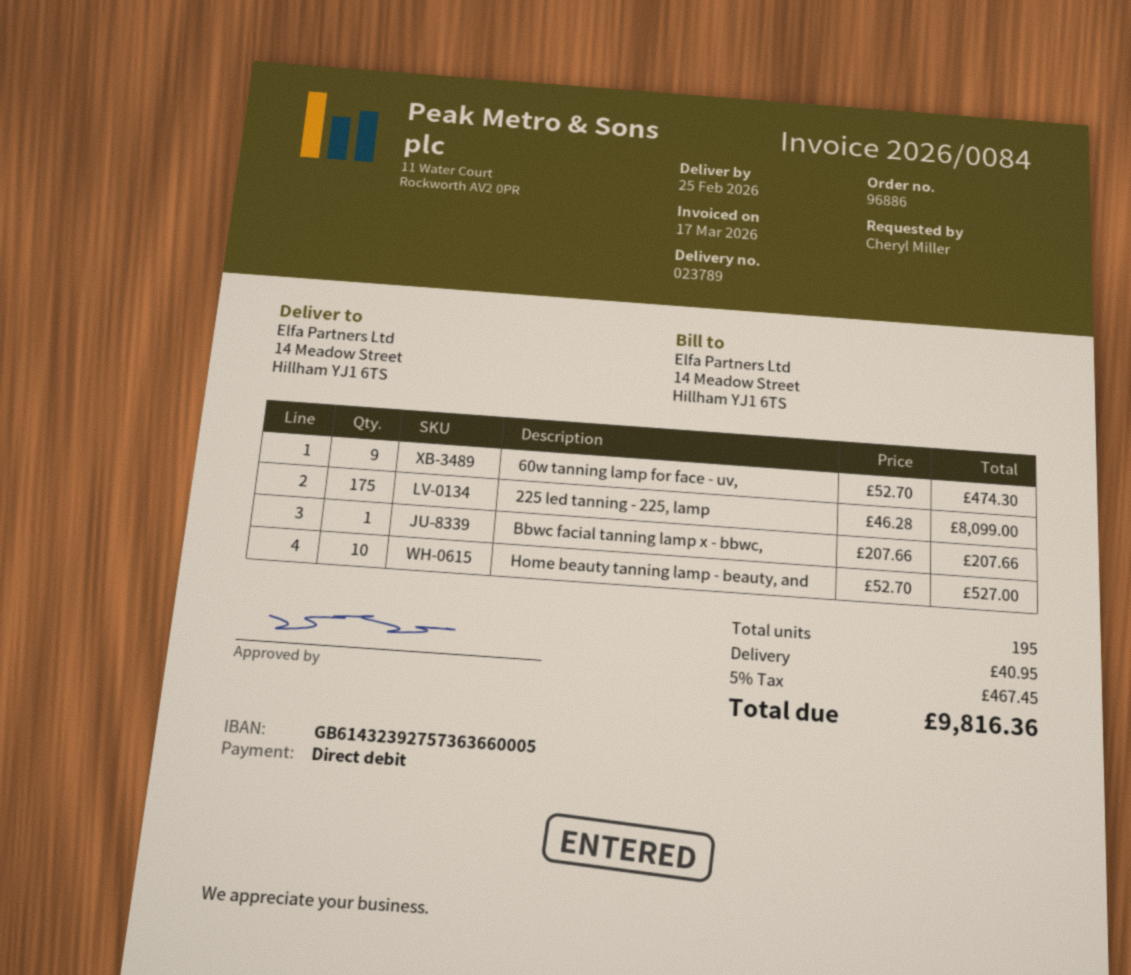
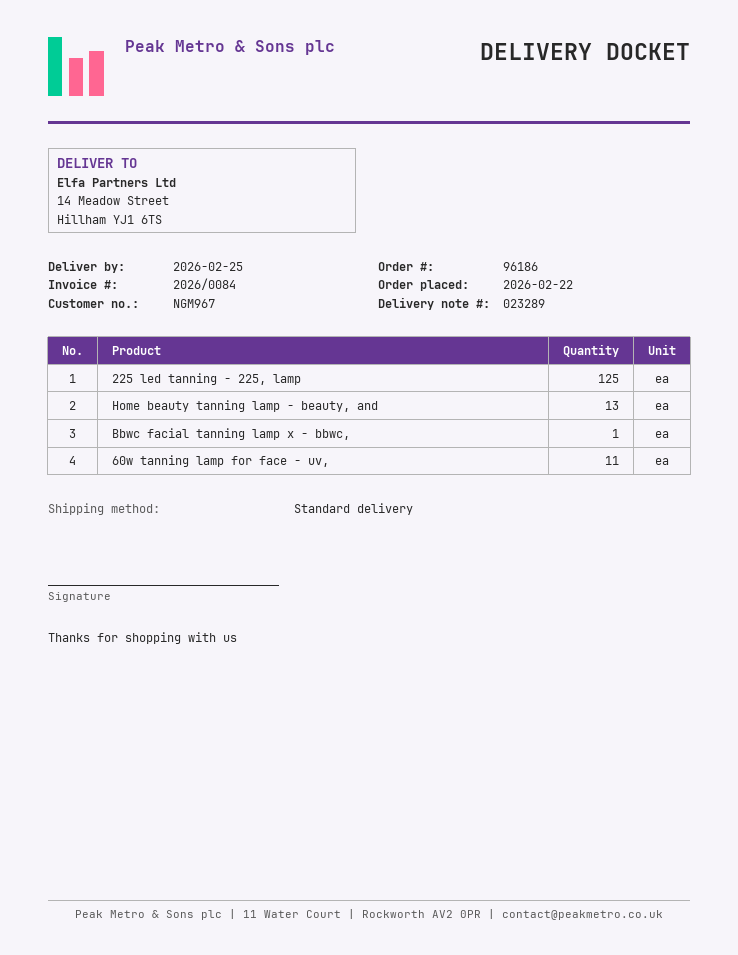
order number: 96886 -> 96186
delivery note number: 023789 -> 023289
60w tanning lamp for face - uv,: 9 -> 11
225 led tanning - 225, lamp: 175 -> 125
Home beauty tanning lamp - beauty, and: 10 -> 13

